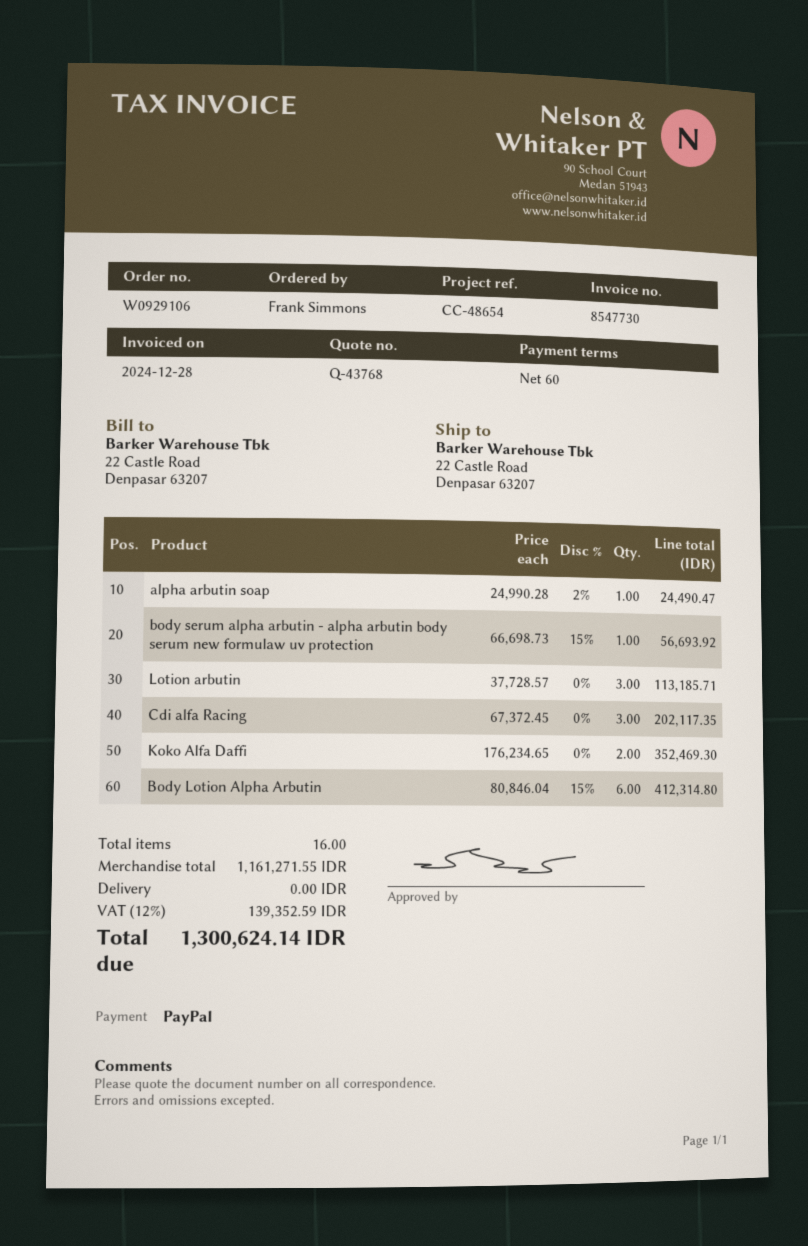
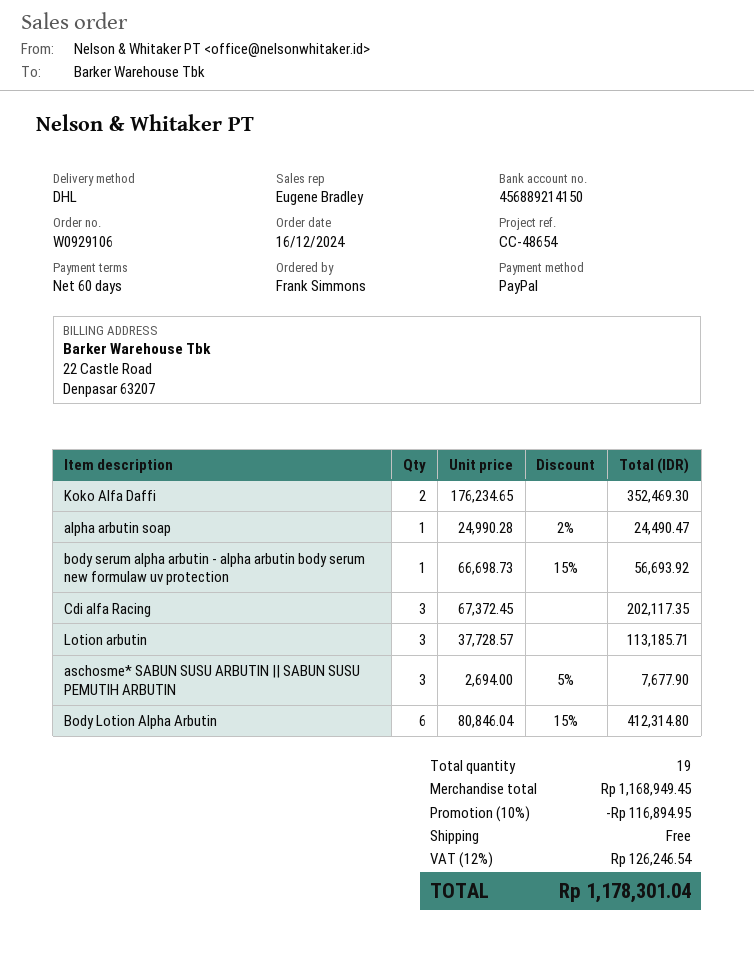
aschosme* SABUN SUSU ARBUTIN || SABUN SUSU PEMUTIH ARBUTIN: none -> 3 x 2694.00 - 5% = 7677.90
total quantity: 16 -> 19
subtotal: 1161271.55 -> 1168949.45
discount: none -> 10% = 116894.95
tax: 12% = 139352.59 -> 12% = 126246.54
total: 1300624.14 -> 1178301.04

